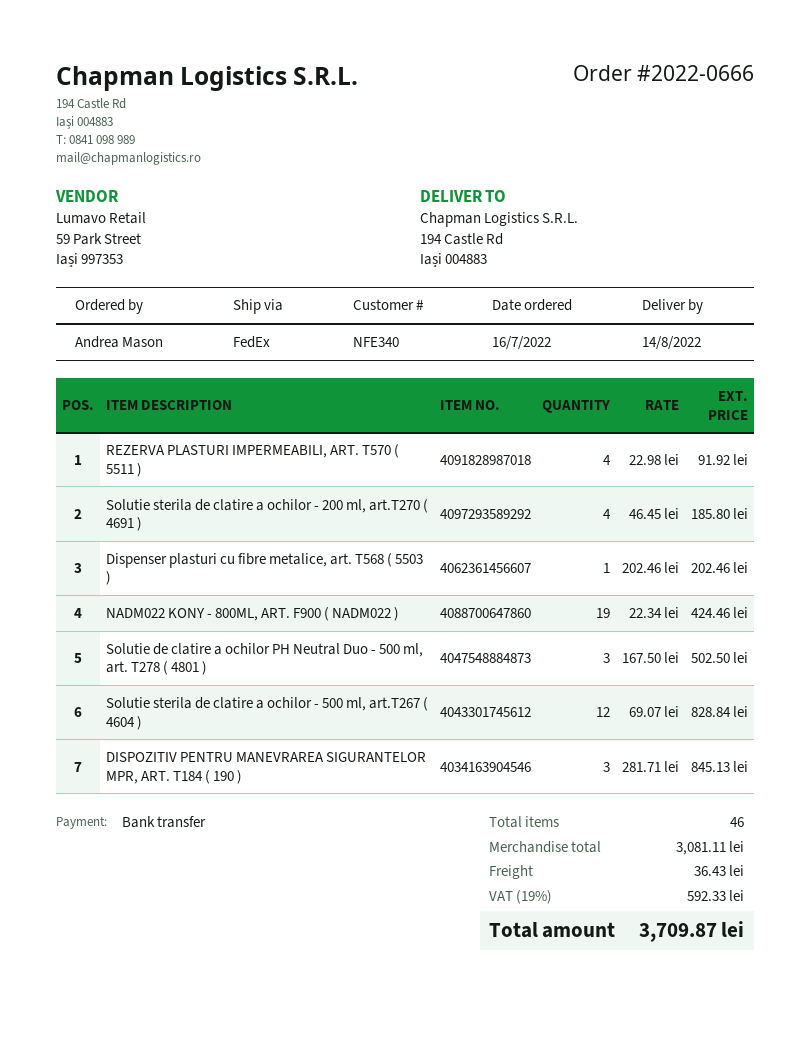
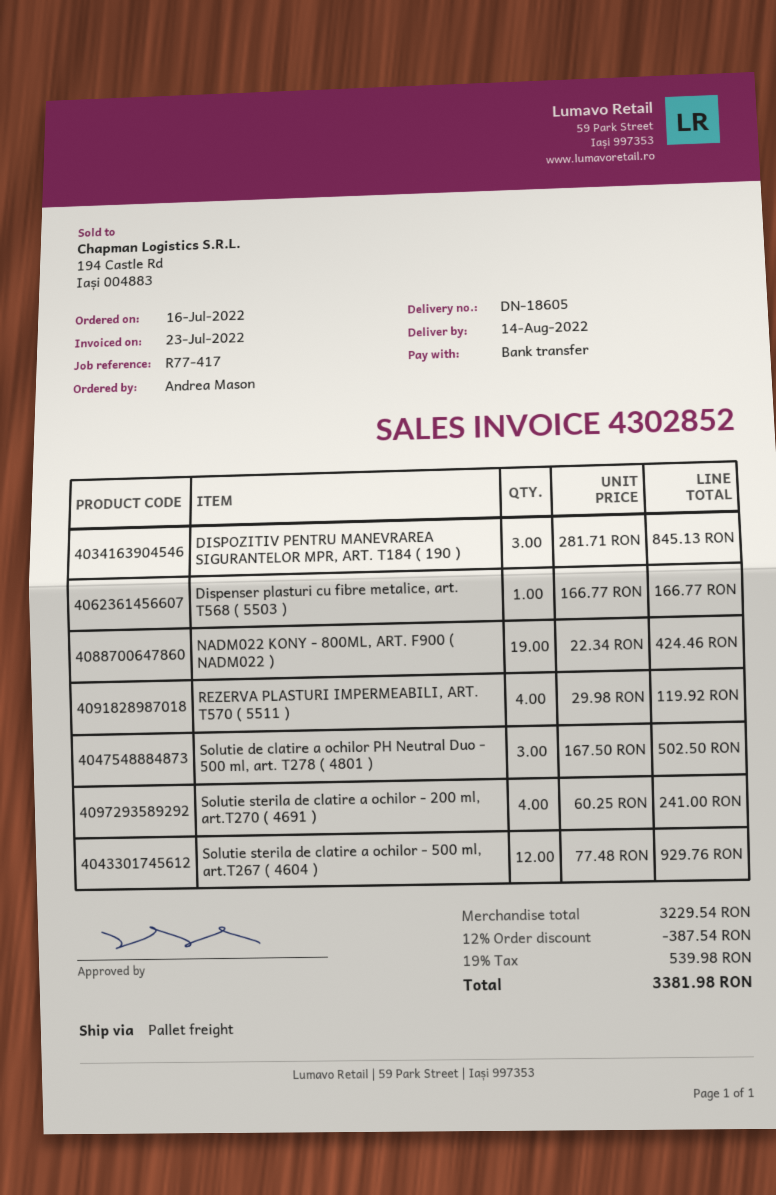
shipping method: FedEx -> pallet freight
REZERVA PLASTURI IMPERMEABILI, ART. T570 ( 5511 ): 4 x 22.98 = 91.92 -> 4 x 29.98 = 119.92
Solutie sterila de clatire a ochilor - 200 ml, art.T270 ( 4691 ): 4 x 46.45 = 185.80 -> 4 x 60.25 = 241.00
Dispenser plasturi cu fibre metalice, art. T568 ( 5503 ): 1 x 202.46 = 202.46 -> 1 x 166.77 = 166.77
Solutie sterila de clatire a ochilor - 500 ml, art.T267 ( 4604 ): 12 x 69.07 = 828.84 -> 12 x 77.48 = 929.76
subtotal: 3081.11 -> 3229.54
discount: none -> 12% = 387.54
shipping: 36.43 -> none
tax: 19% = 592.33 -> 19% = 539.98
total: 3709.87 -> 3381.98

